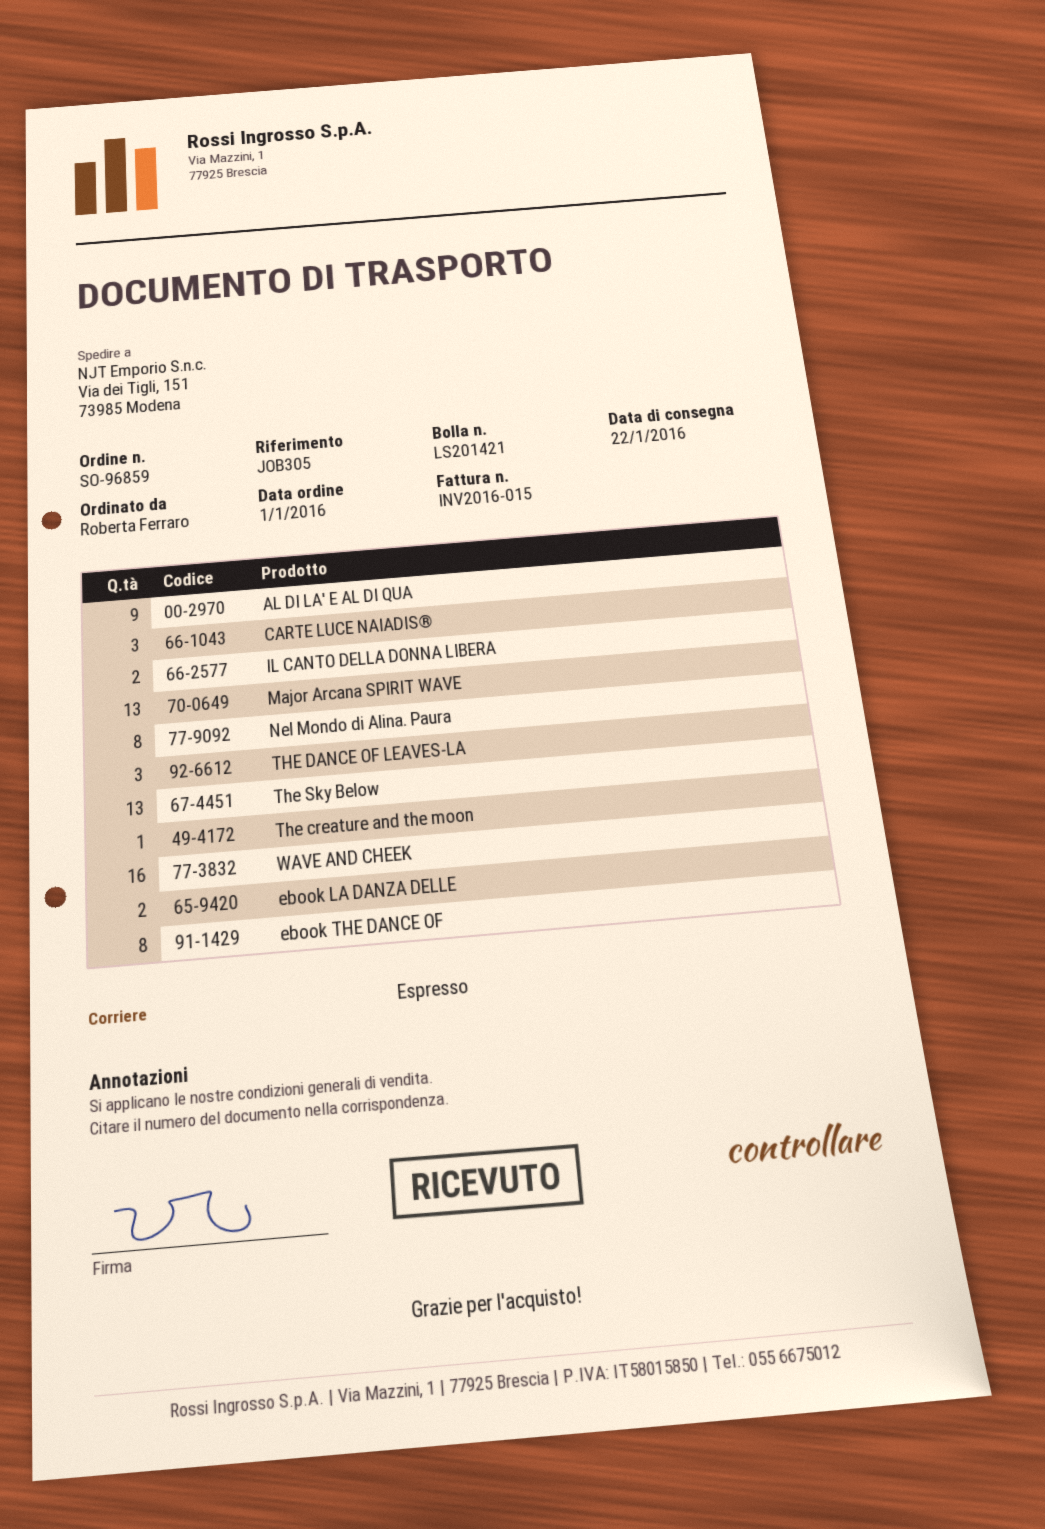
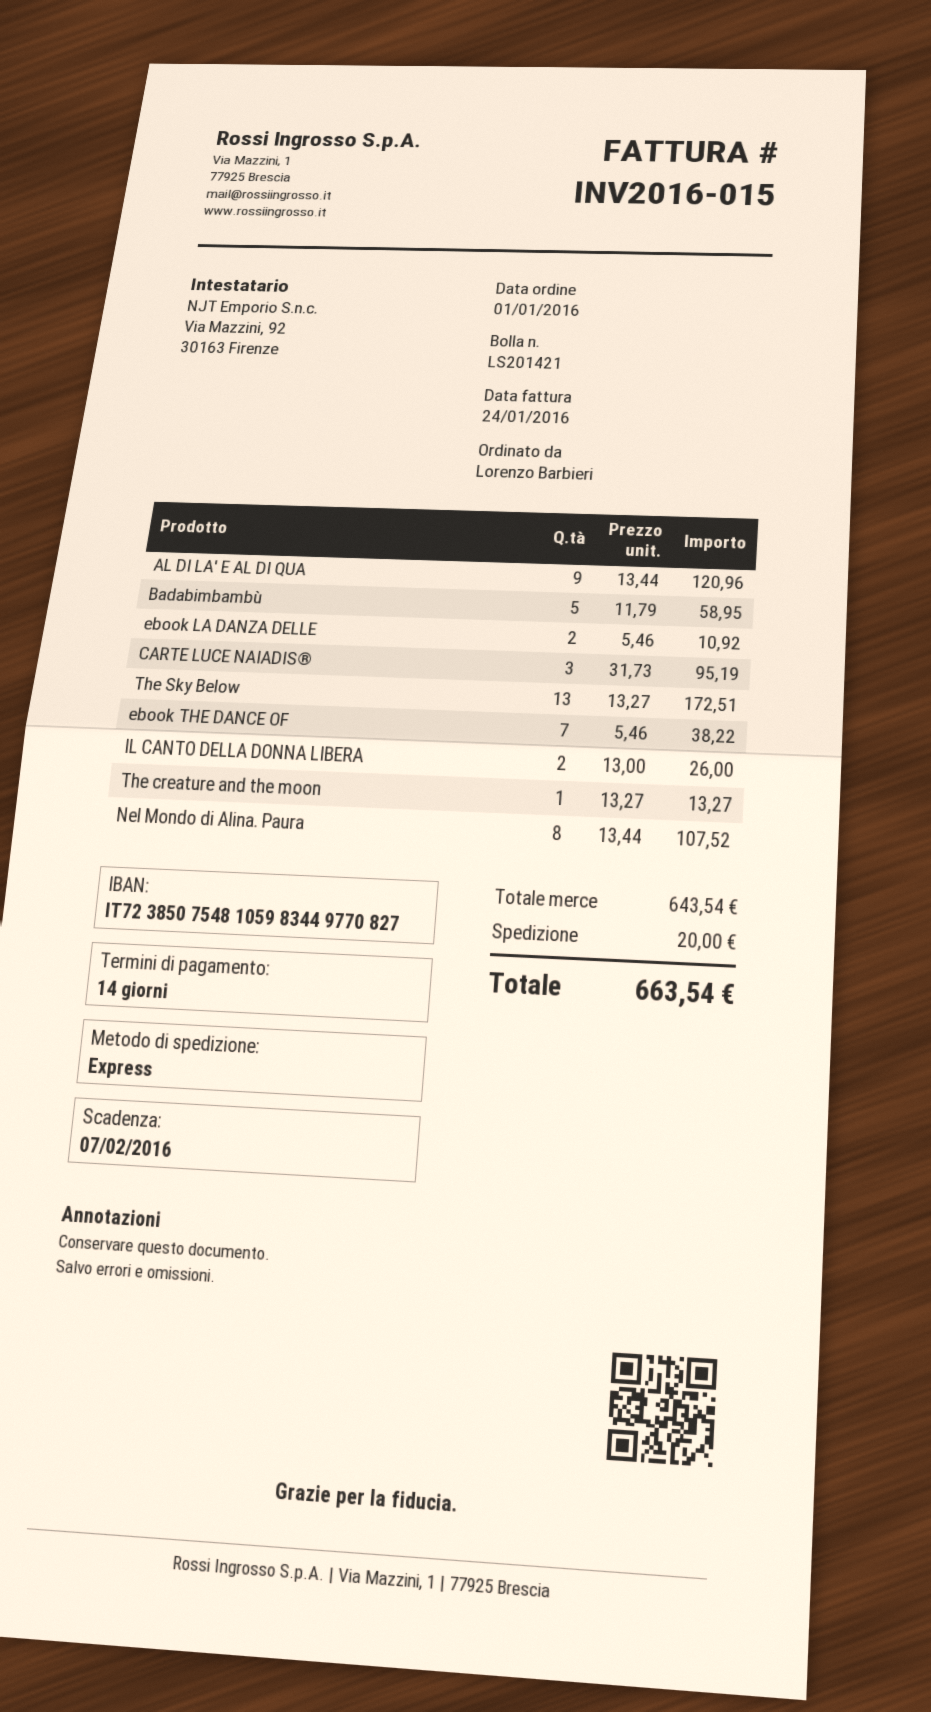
ordered by: Roberta Ferraro -> Lorenzo Barbieri
Major Arcana SPIRIT WAVE: 13 -> none
THE DANCE OF LEAVES-LA: 3 -> none
WAVE AND CHEEK: 16 -> none
ebook THE DANCE OF: 8 -> 7
Badabimbambù: none -> 5

